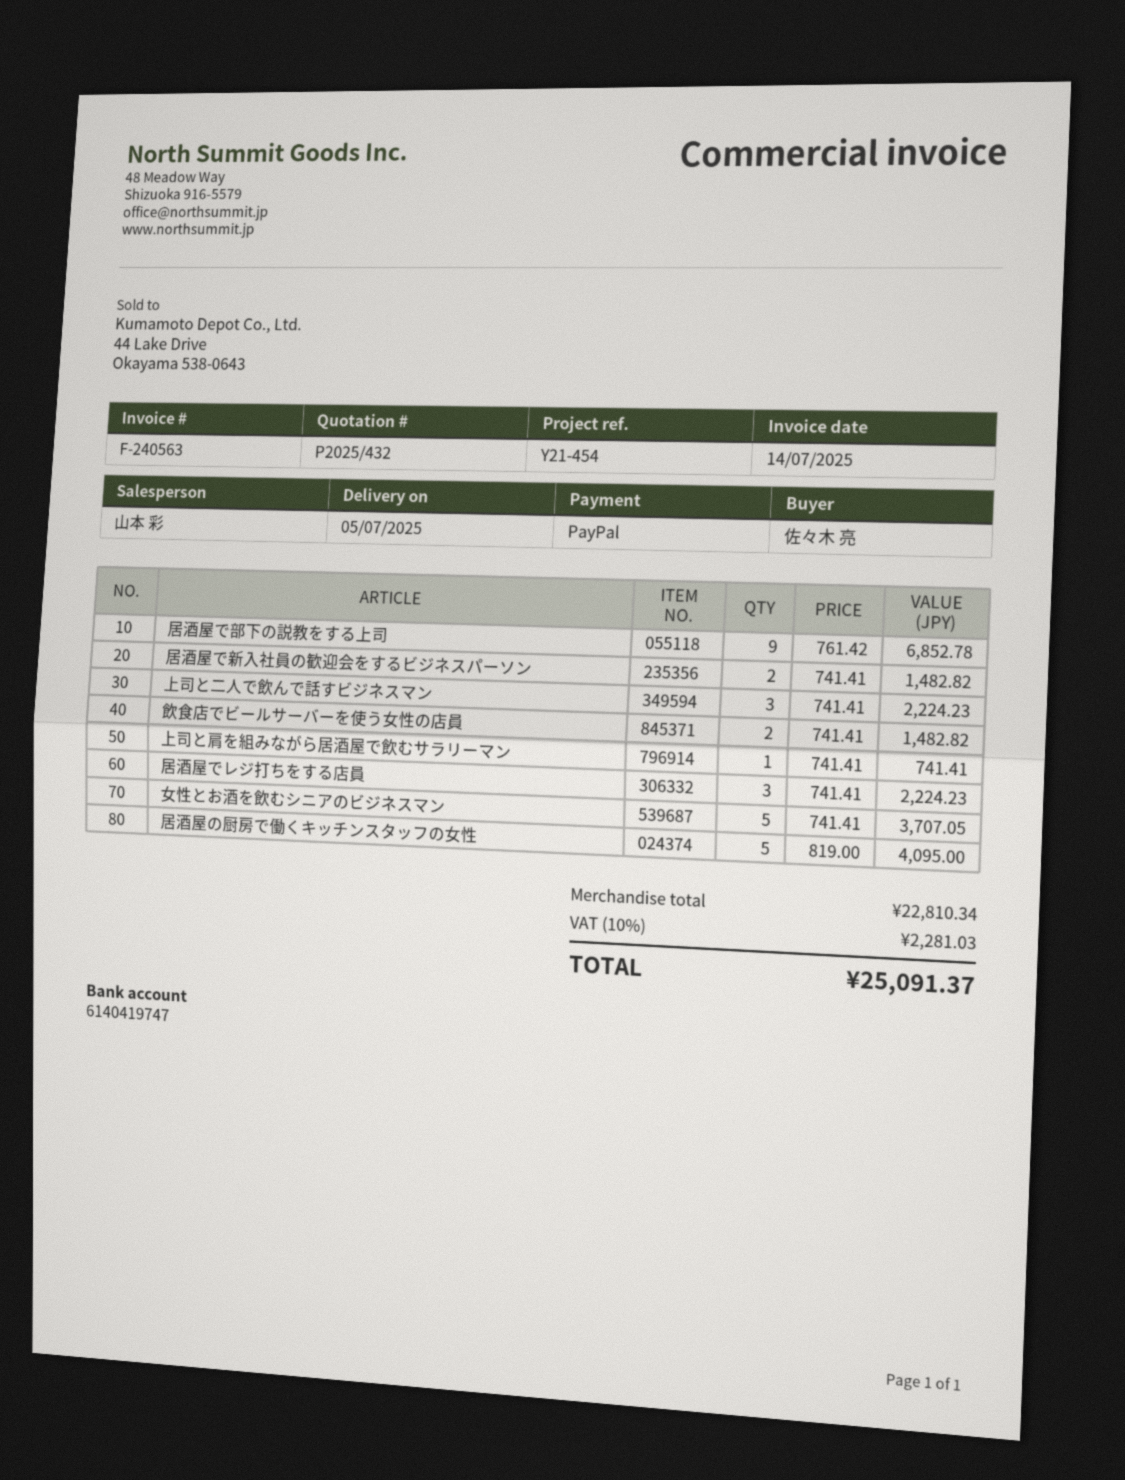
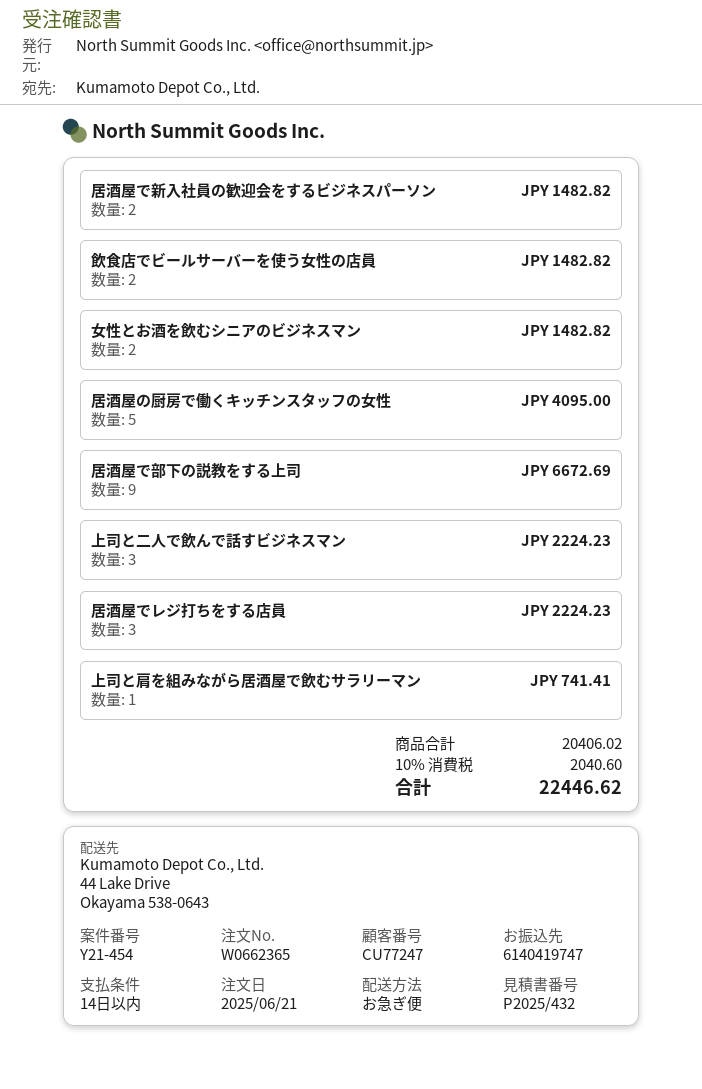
居酒屋で部下の説教をする上司: 9 for 6852.78 -> 9 for 6672.69
女性とお酒を飲むシニアのビジネスマン: 5 for 3707.05 -> 2 for 1482.82
subtotal: 22810.34 -> 20406.02
tax: 10% = 2281.03 -> 10% = 2040.60
total: 25091.37 -> 22446.62

